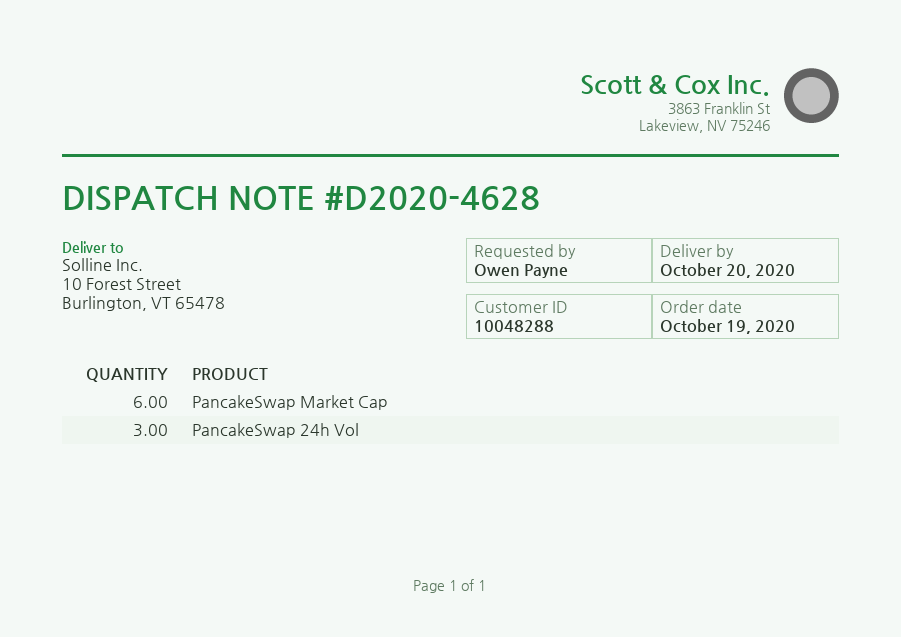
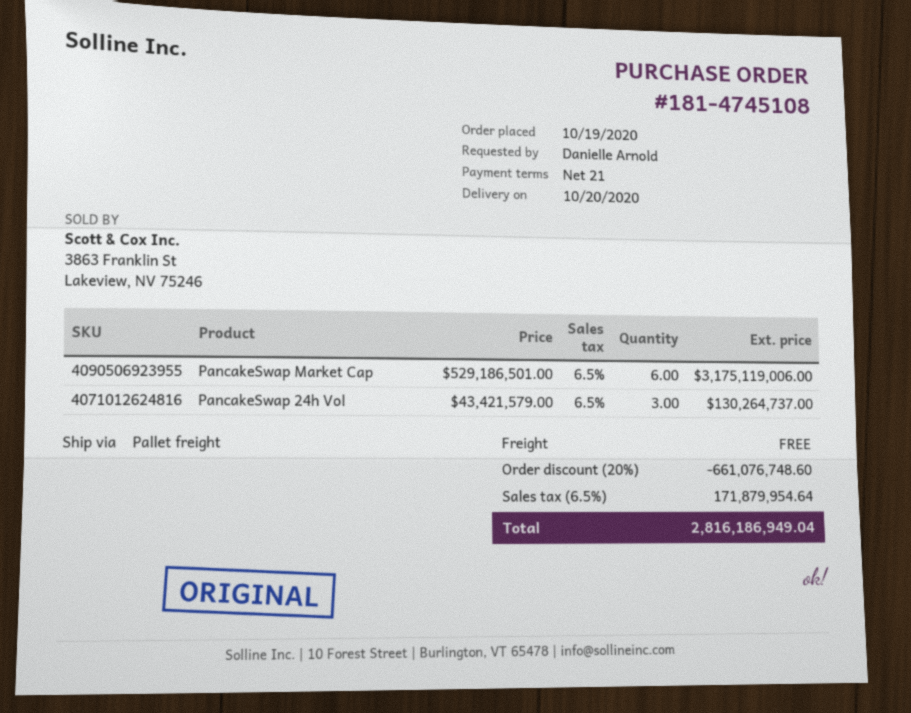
ordered by: Owen Payne -> Danielle Arnold

